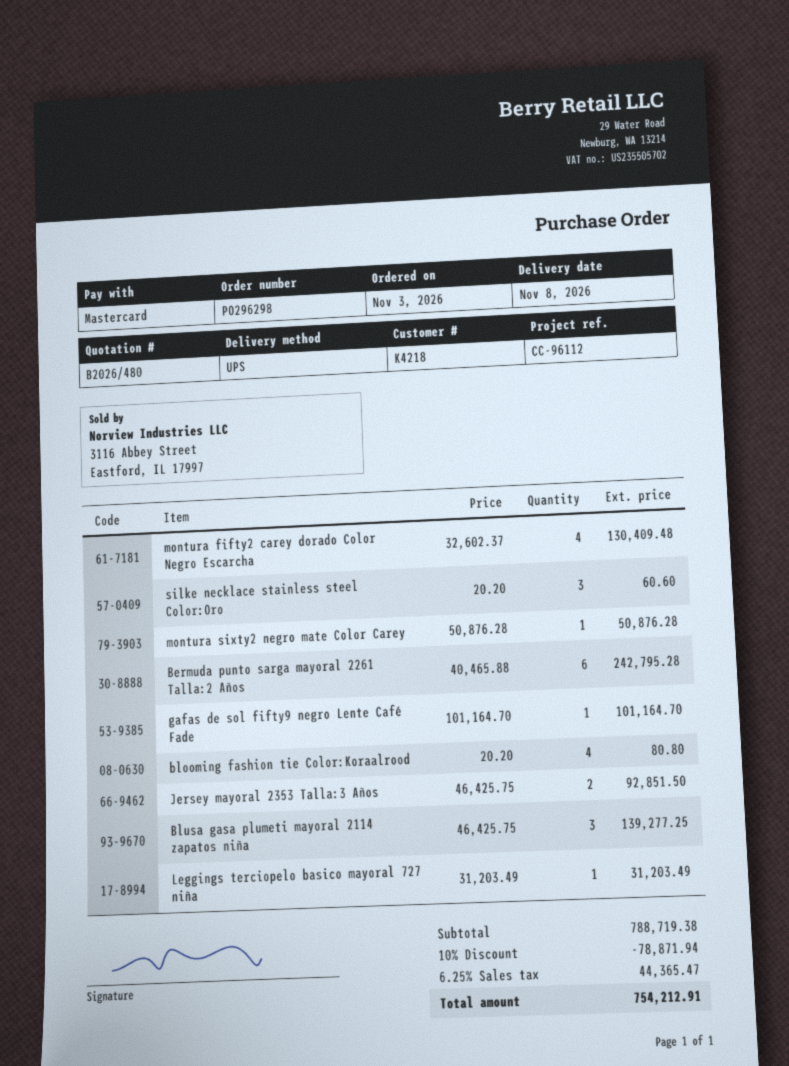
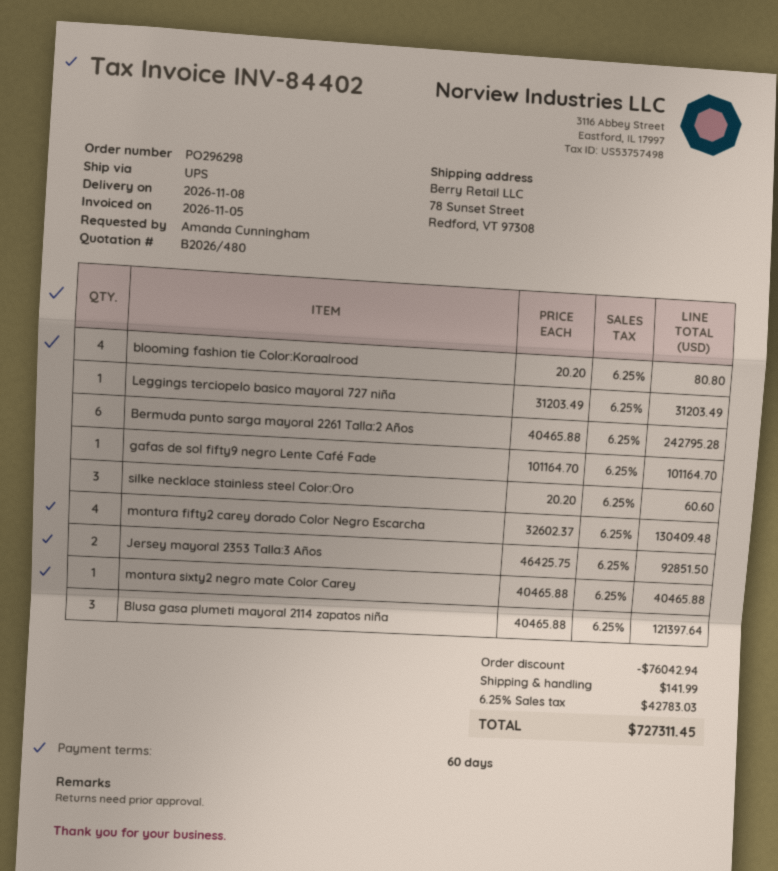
montura sixty2 negro mate Color Carey: 1 x 50876.28 = 50876.28 -> 1 x 40465.88 = 40465.88
Blusa gasa plumeti mayoral 2114 zapatos niña: 3 x 46425.75 = 139277.25 -> 3 x 40465.88 = 121397.64
discount: 78871.94 -> 76042.94
shipping: none -> 141.99
tax: 6.25% = 44365.47 -> 6.25% = 42783.03
total: 754212.91 -> 727311.45

